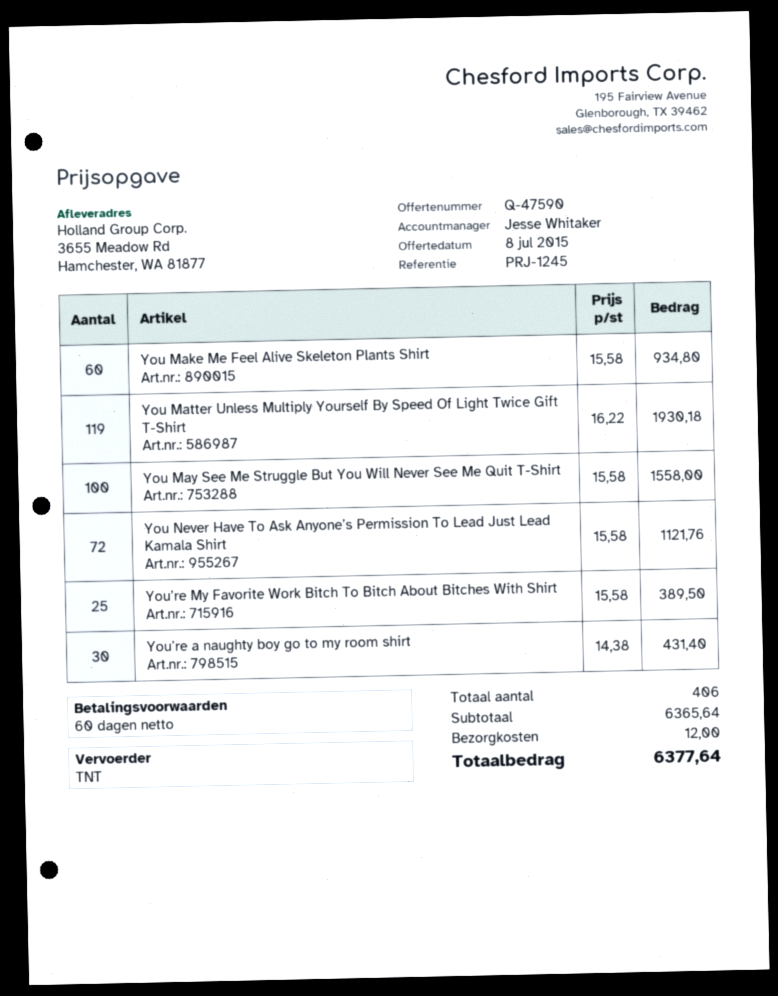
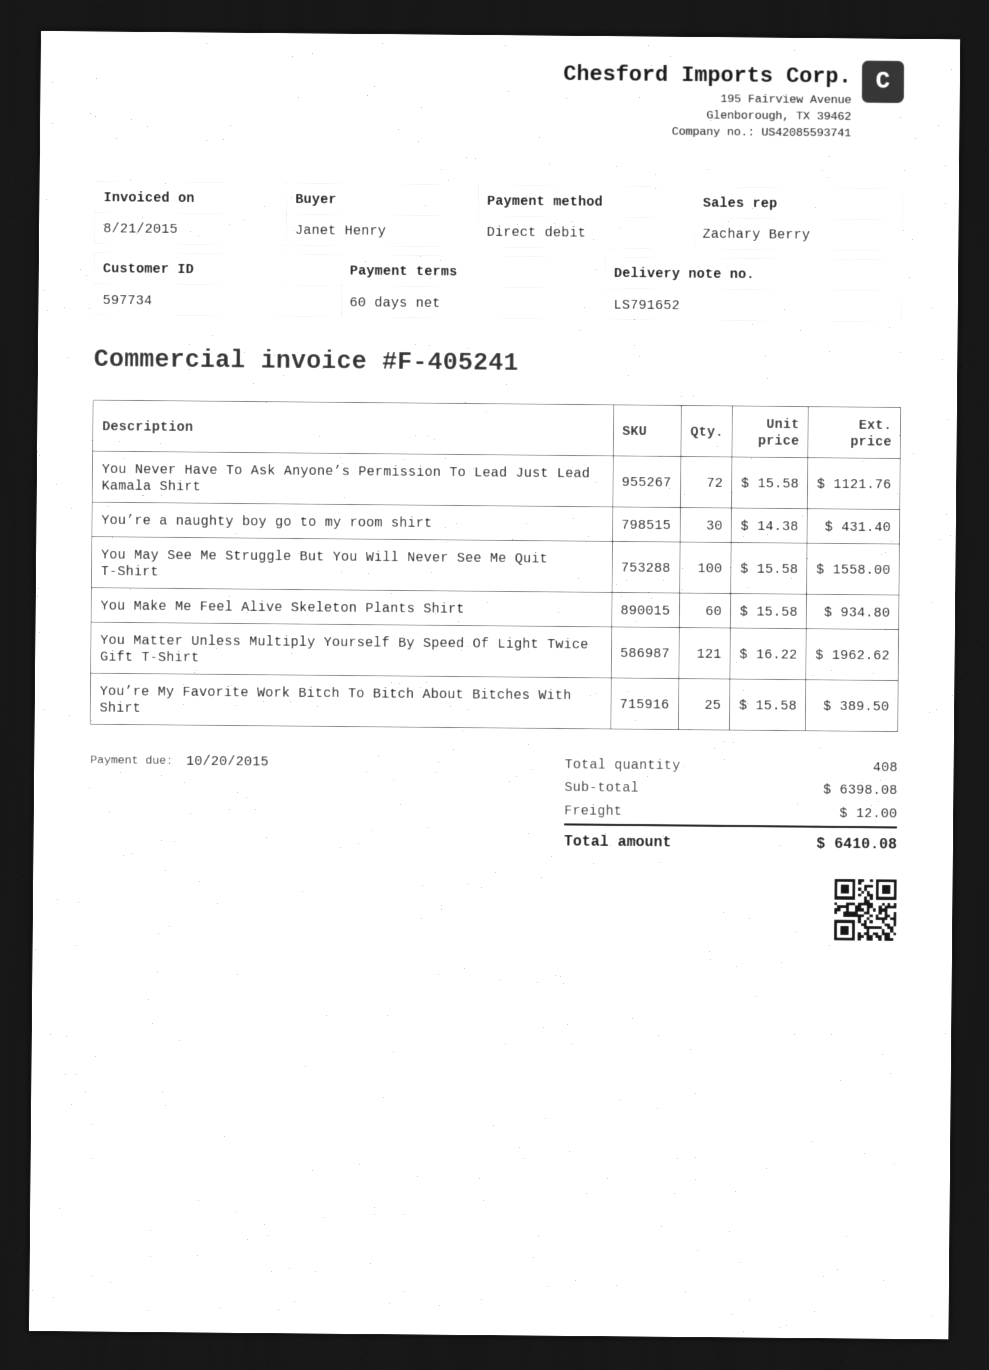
sales rep: Jesse Whitaker -> Zachary Berry
You Matter Unless Multiply Yourself By Speed Of Light Twice Gift T-Shirt: 119 x 16.22 = 1930.18 -> 121 x 16.22 = 1962.62
total quantity: 406 -> 408
subtotal: 6365.64 -> 6398.08
total: 6377.64 -> 6410.08

